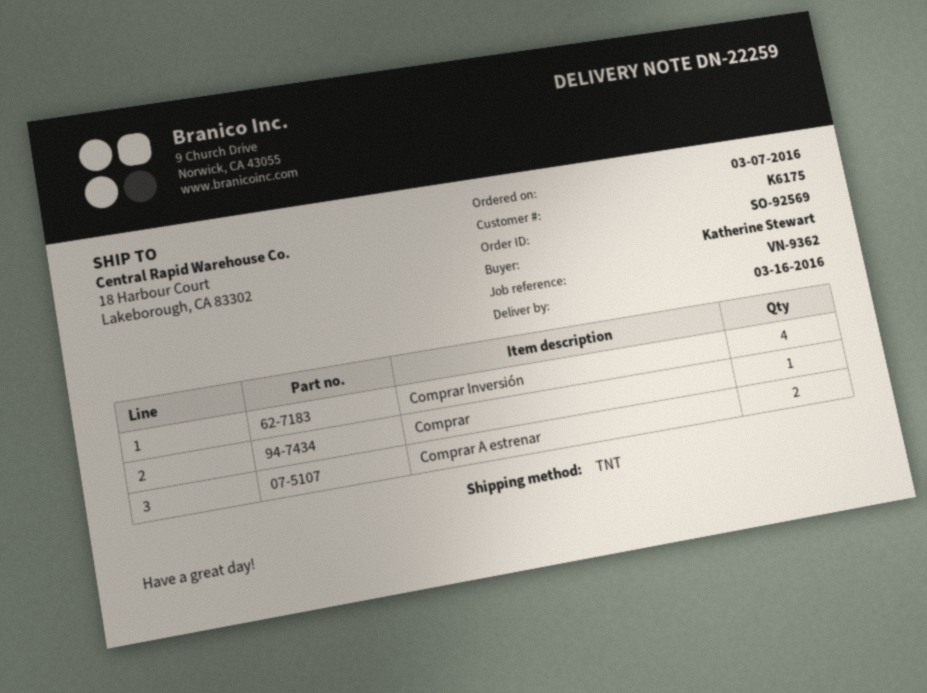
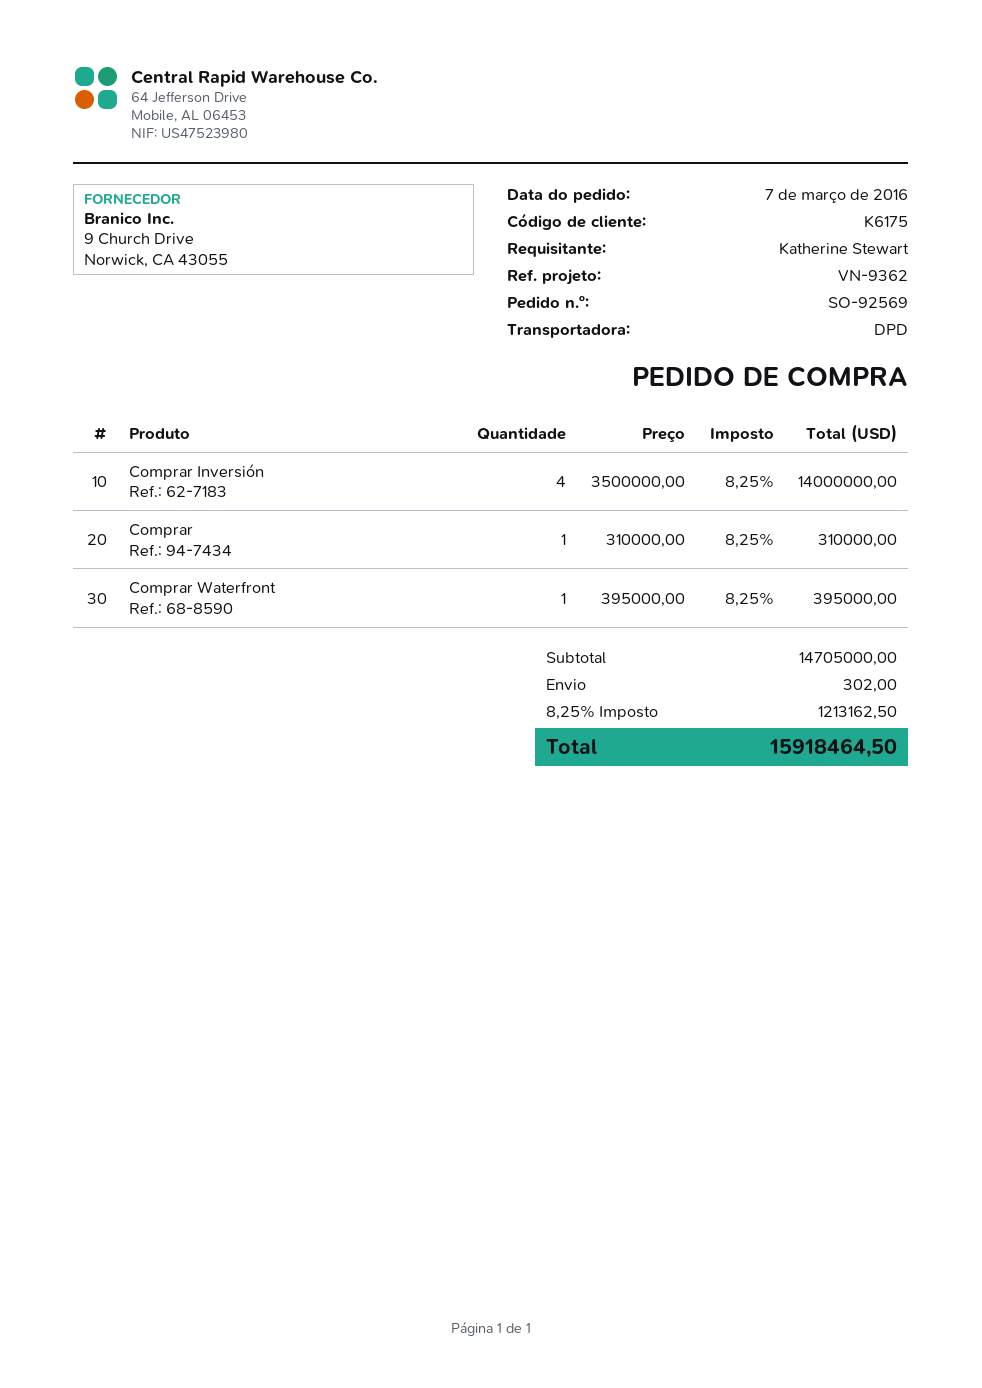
shipping method: TNT -> DPD
Comprar A estrenar: 2 -> none
Comprar Waterfront: none -> 1

